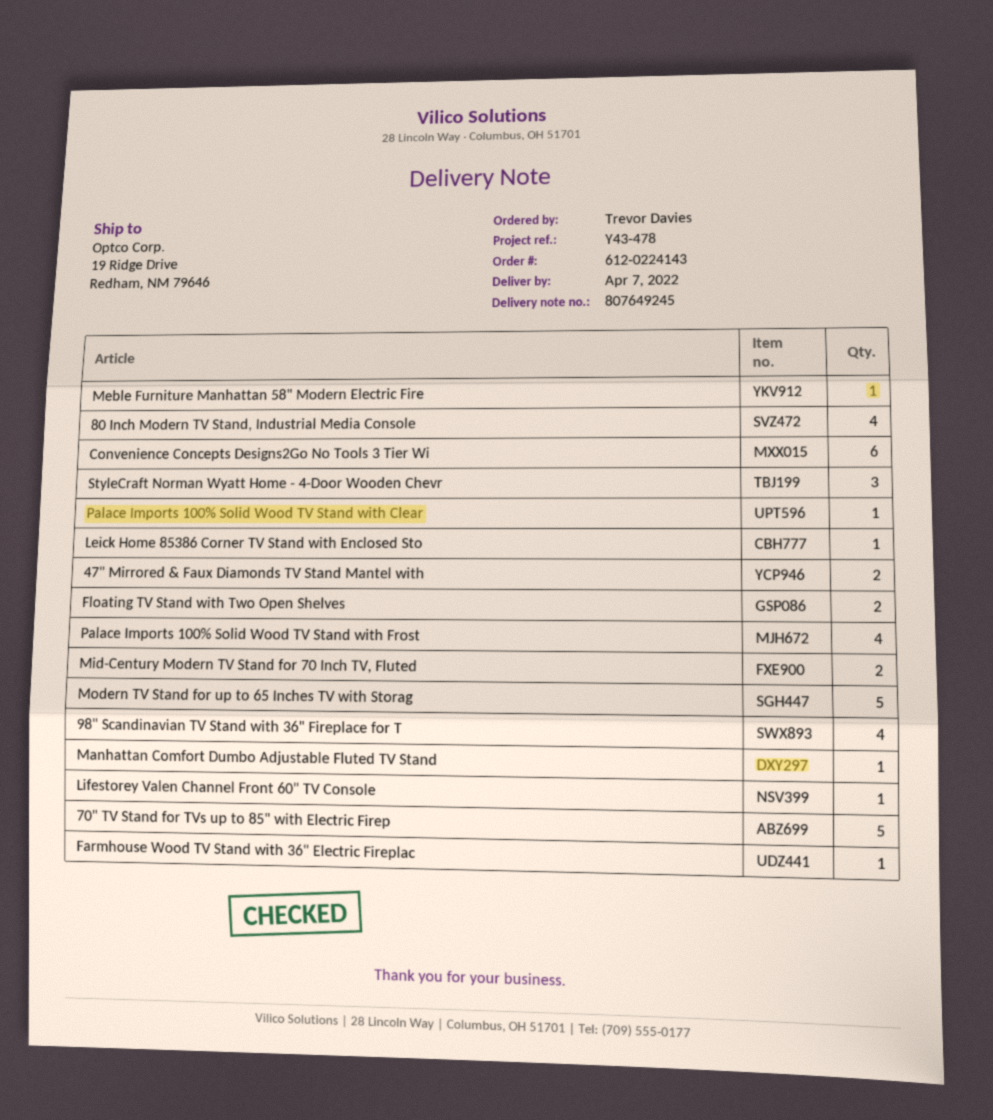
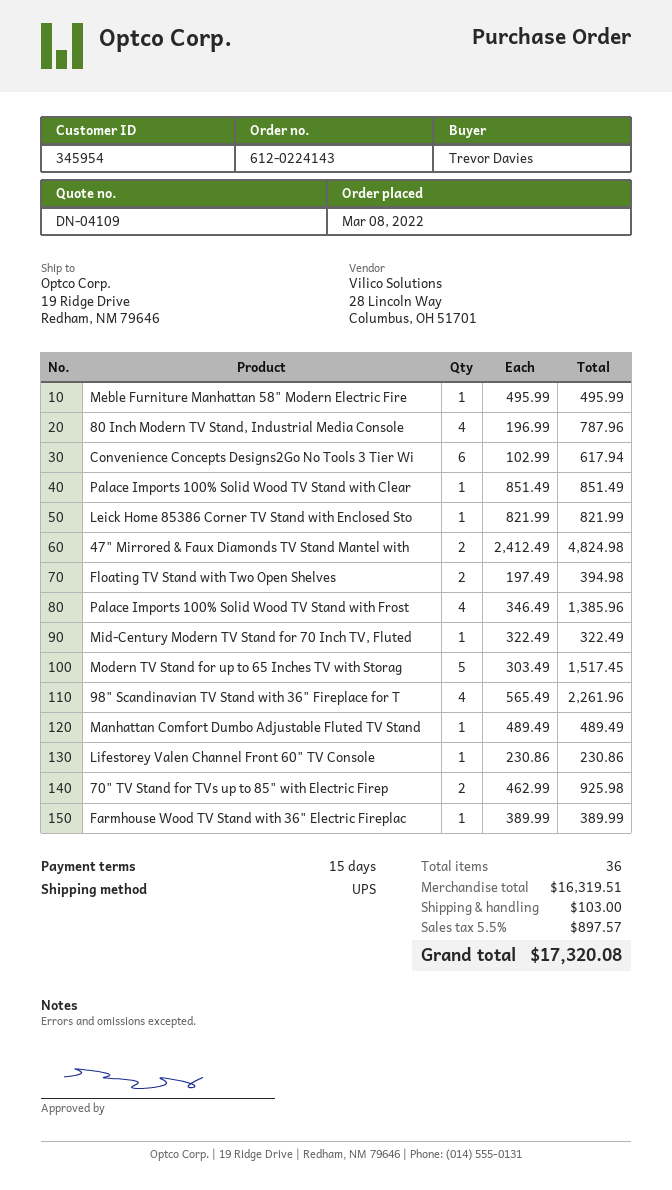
StyleCraft Norman Wyatt Home - 4-Door Wooden Chevr: 3 -> none
Mid-Century Modern TV Stand for 70 Inch TV, Fluted: 2 -> 1
70" TV Stand for TVs up to 85" with Electric Firep: 5 -> 2

